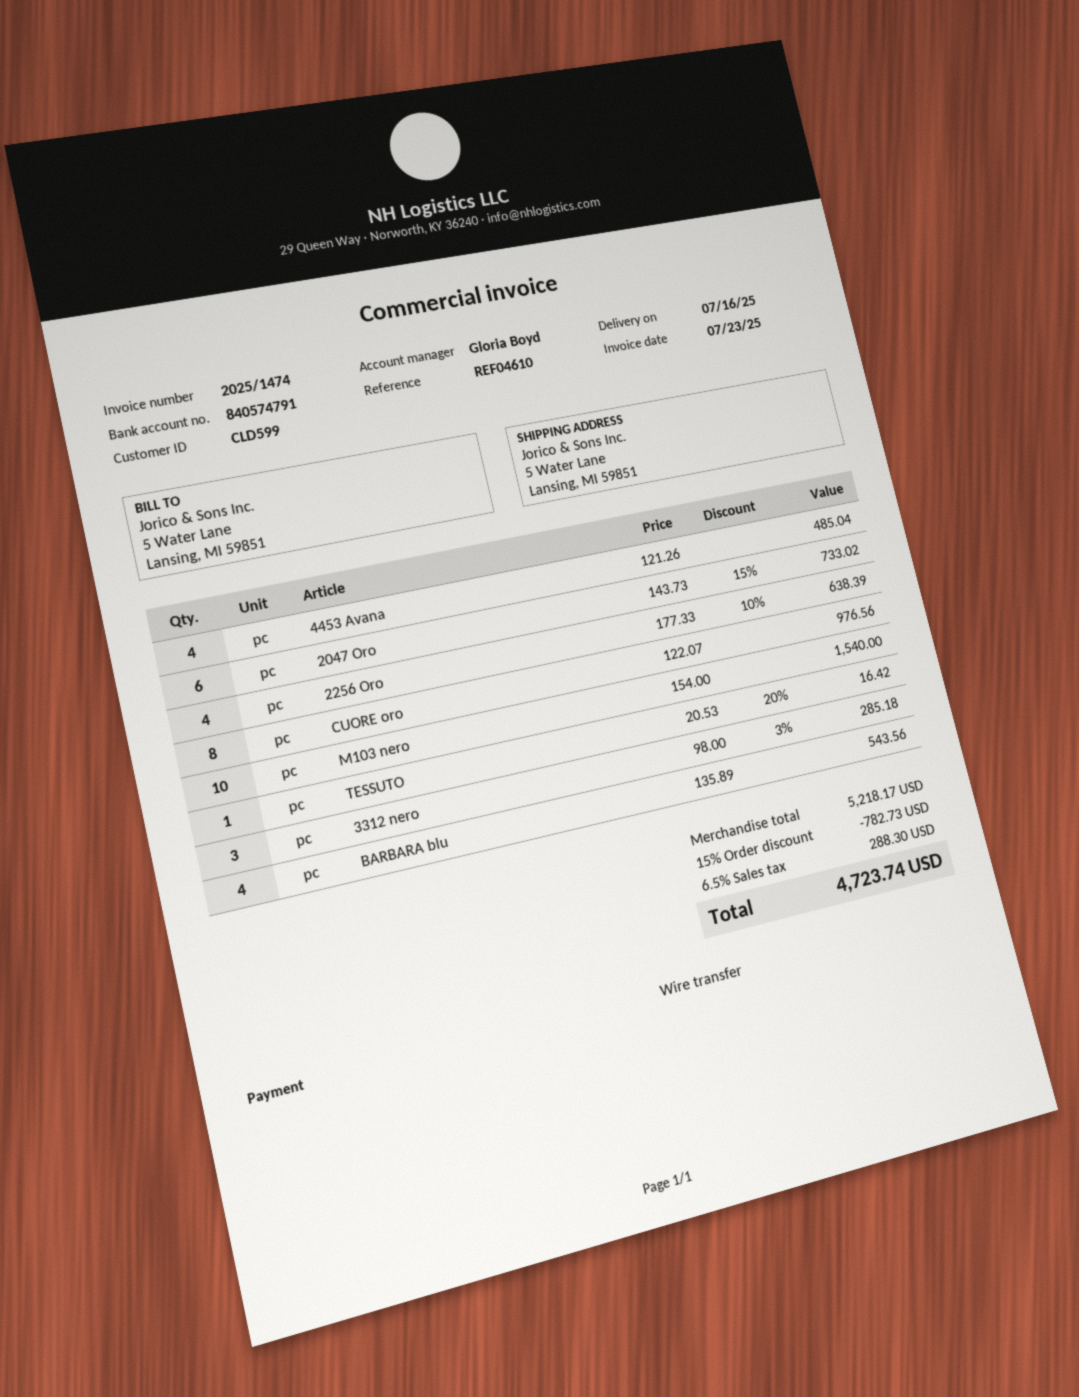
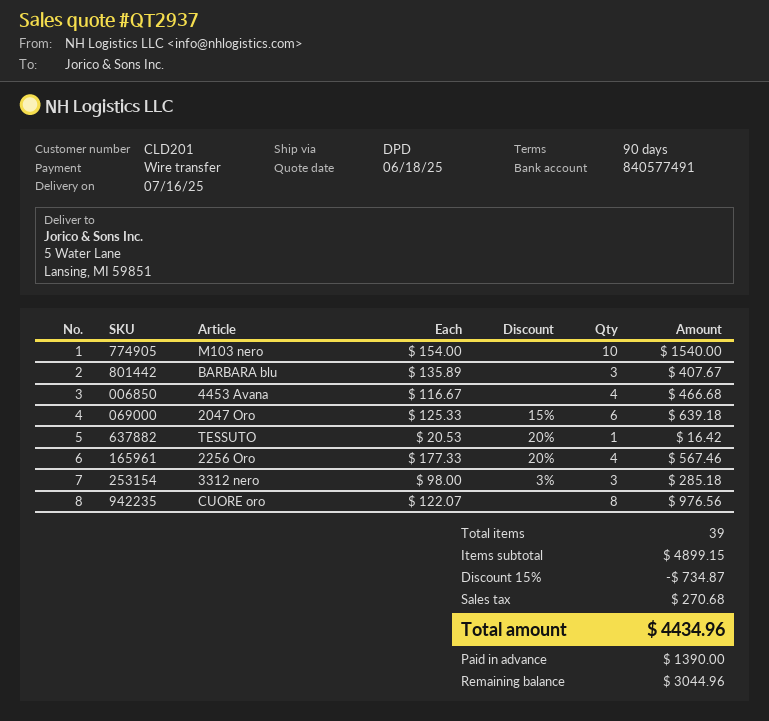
customer number: CLD599 -> CLD201
bank account: 840574791 -> 840577491
4453 Avana: 4 x 121.26 = 485.04 -> 4 x 116.67 = 466.68
2047 Oro: 6 x 143.73 - 15% = 733.02 -> 6 x 125.33 - 15% = 639.18
2256 Oro: 4 x 177.33 - 10% = 638.39 -> 4 x 177.33 - 20% = 567.46
BARBARA blu: 4 x 135.89 = 543.56 -> 3 x 135.89 = 407.67
subtotal: 5218.17 -> 4899.15
discount: 15% = 782.73 -> 15% = 734.87
tax: 288.30 -> 270.68
total: 4723.74 -> 4434.96

